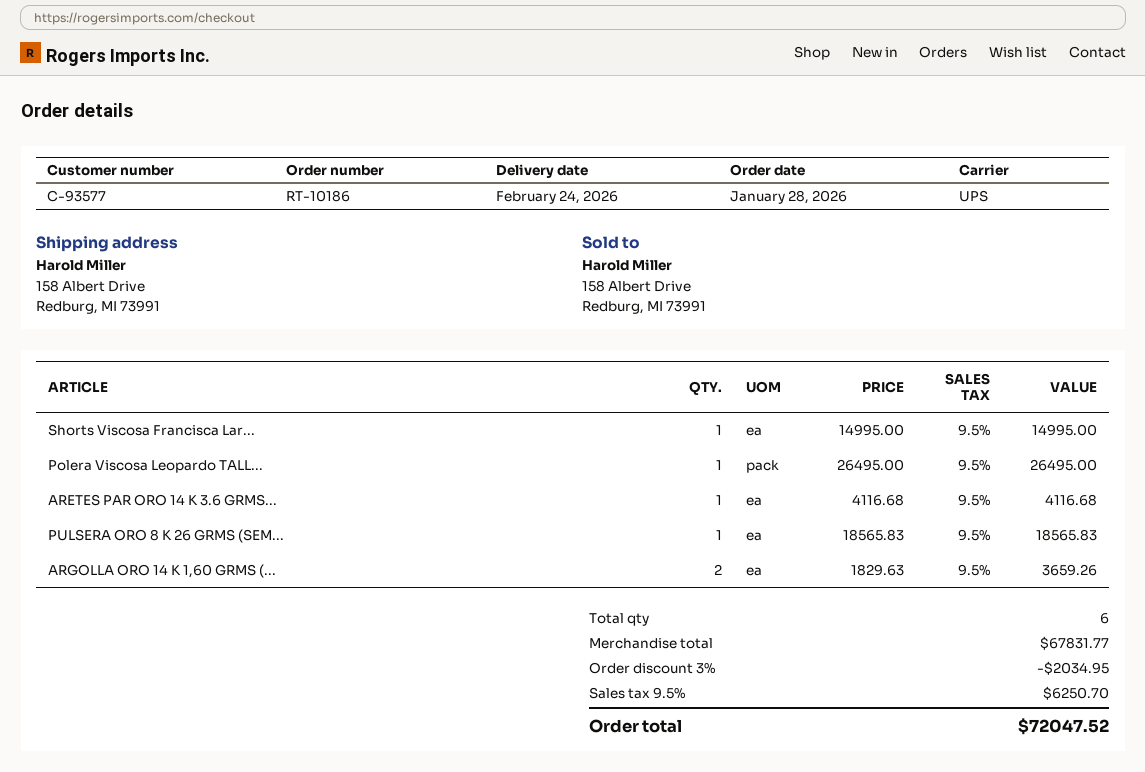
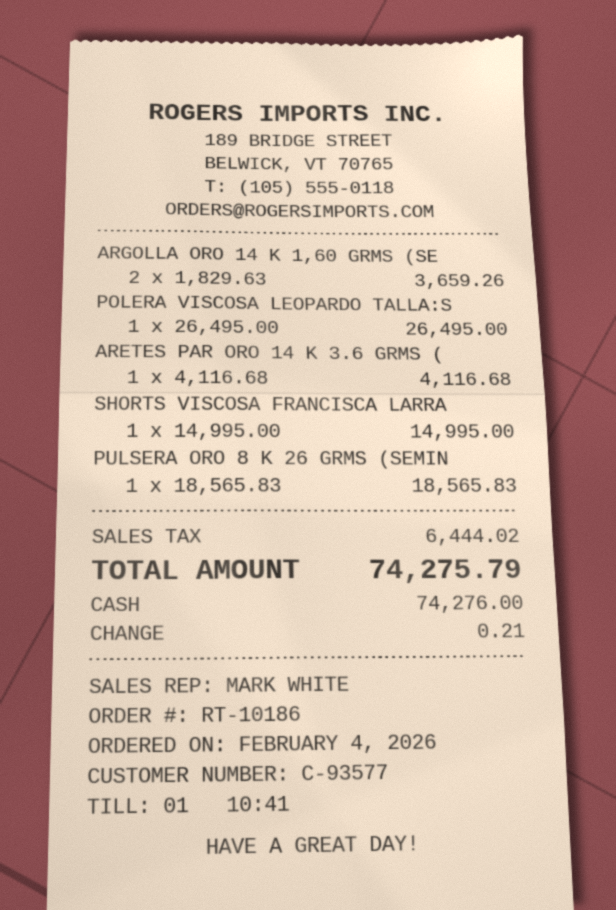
order date: 2026-01-28 -> 2026-02-04
discount: 3% = 2034.95 -> none
tax: 6250.70 -> 6444.02
total: 72047.52 -> 74275.79

